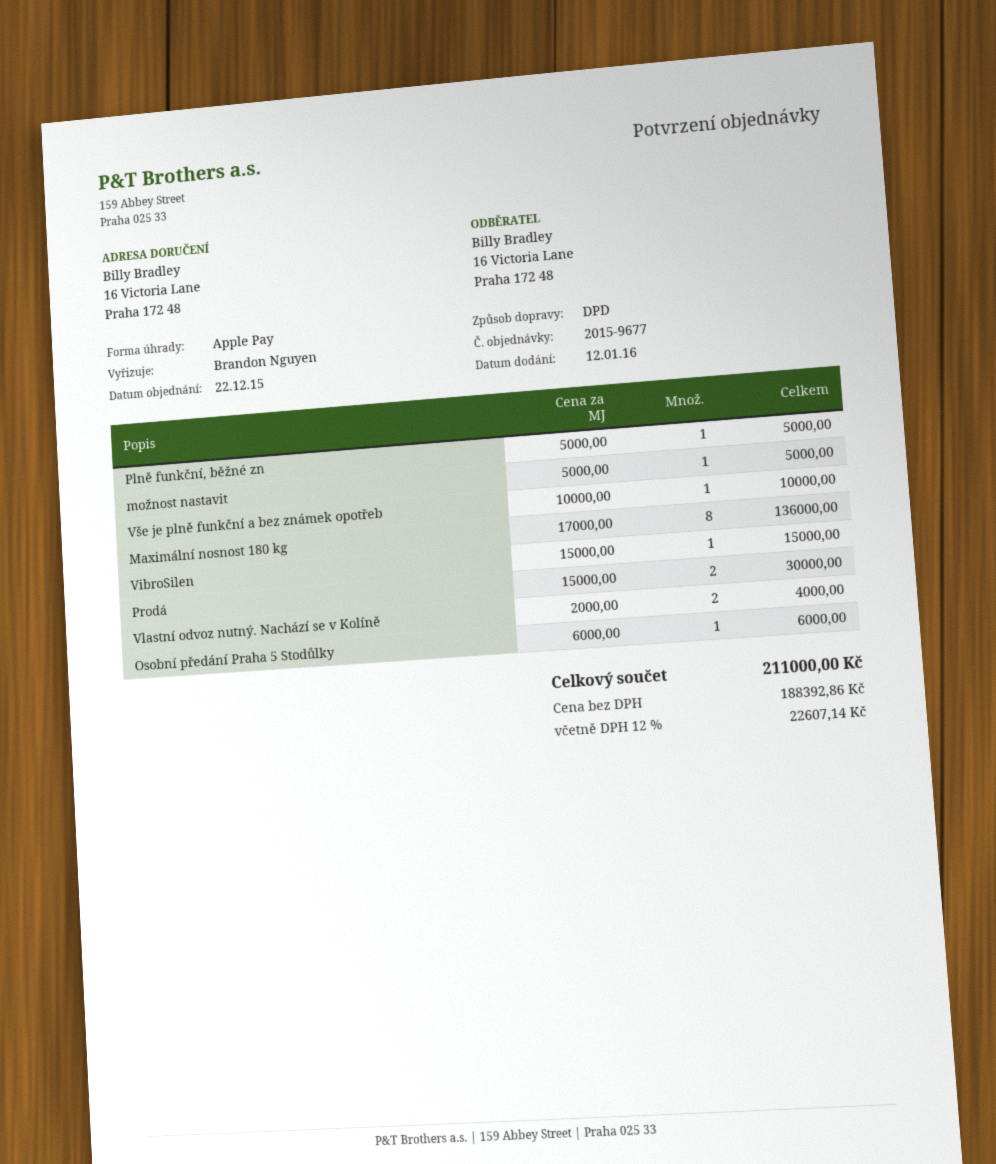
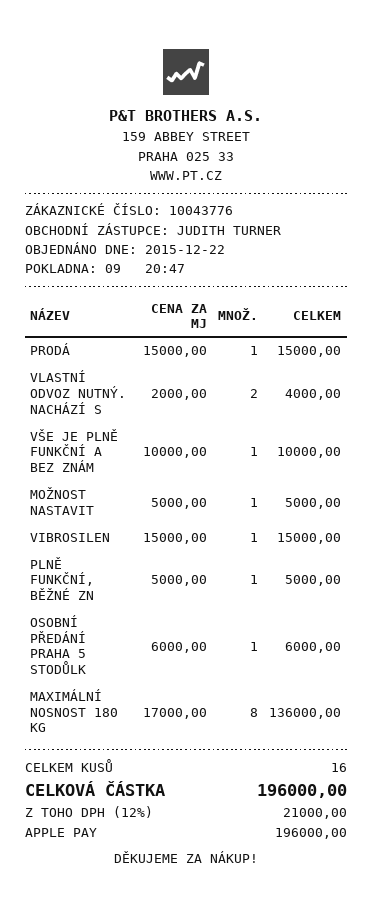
sales rep: Brandon Nguyen -> JUDITH TURNER
Prodá: 2 x 15000.00 = 30000.00 -> 1 x 15000.00 = 15000.00
tax: 12% = 22607.14 -> 12% = 21000.00
total: 211000.00 -> 196000.00

